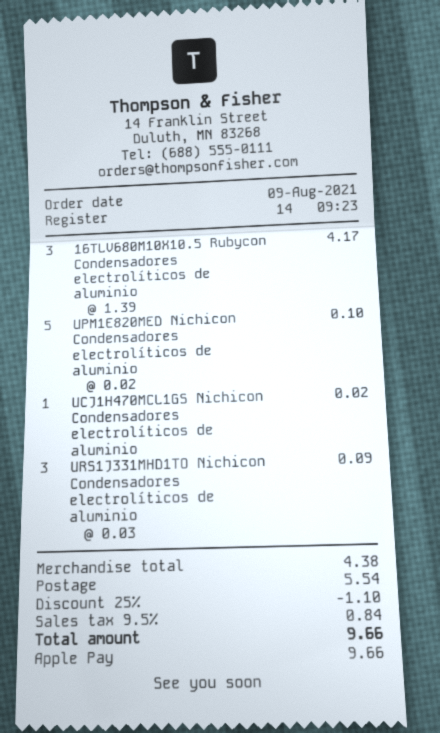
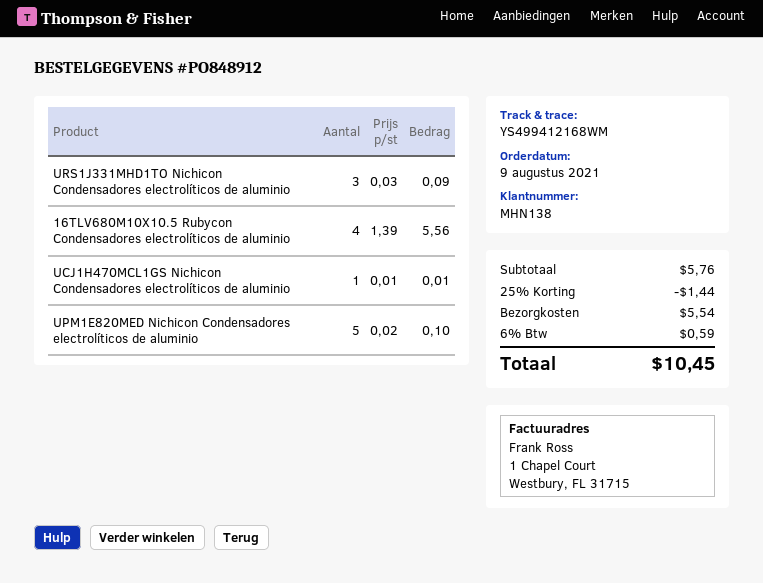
16TLV680M10X10.5 Rubycon Condensadores electrolíticos de aluminio: 3 x 1.39 = 4.17 -> 4 x 1.39 = 5.56
UCJ1H470MCL1GS Nichicon Condensadores electrolíticos de aluminio: 1 x 0.02 = 0.02 -> 1 x 0.01 = 0.01
subtotal: 4.38 -> 5.76
discount: 25% = 1.10 -> 25% = 1.44
tax: 9.5% = 0.84 -> 6% = 0.59
total: 9.66 -> 10.45

